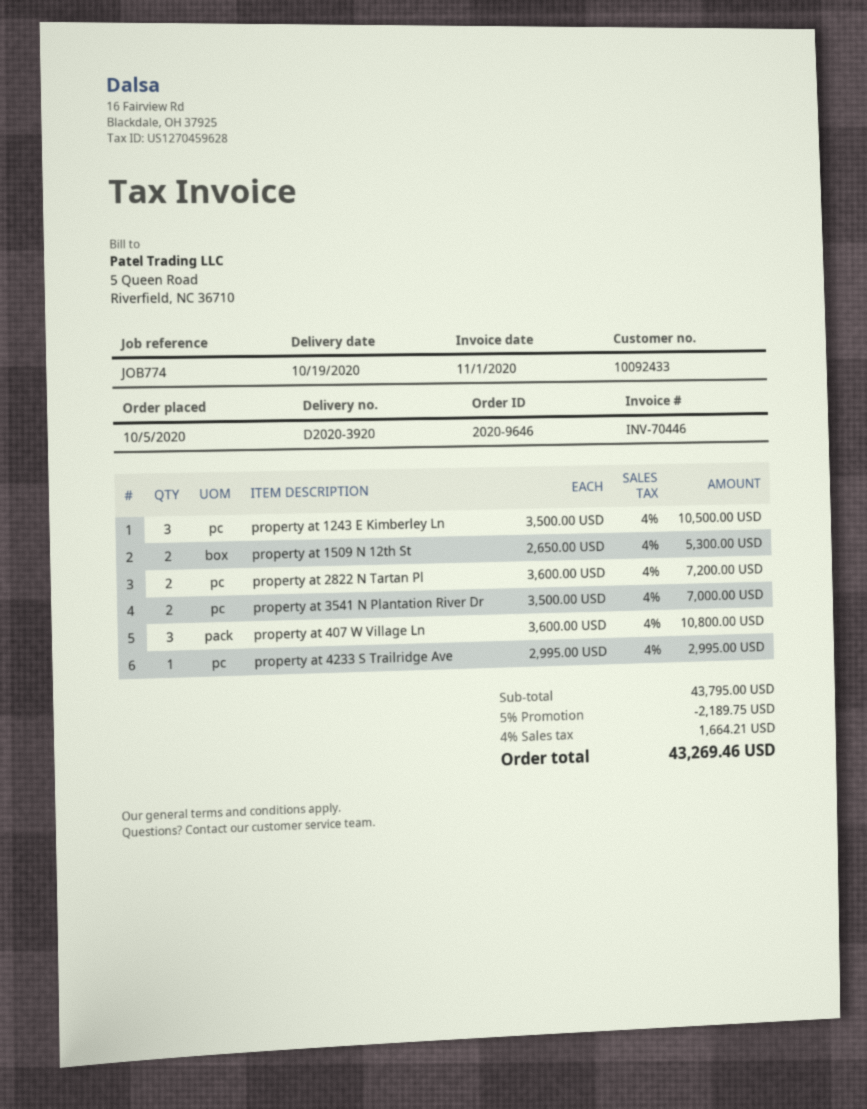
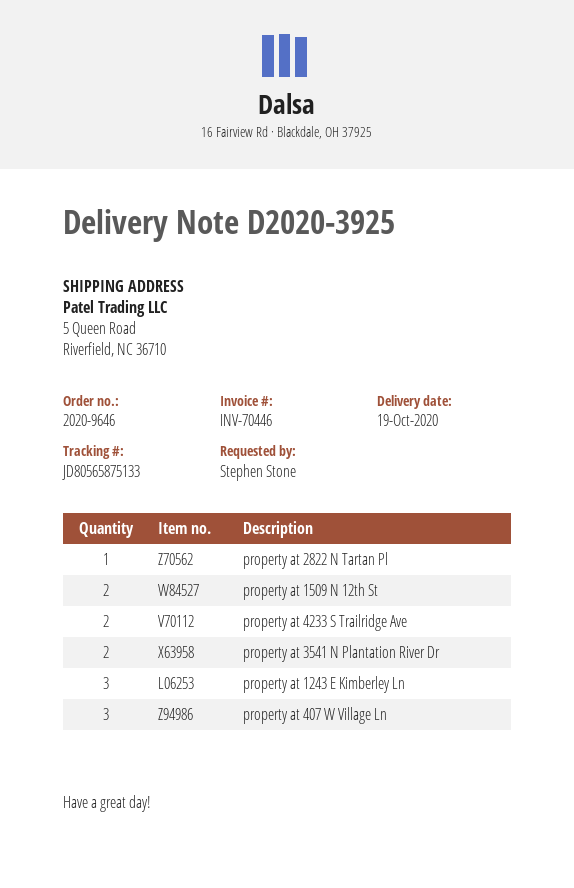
delivery note number: D2020-3920 -> D2020-3925
property at 2822 N Tartan Pl: 2 -> 1
property at 4233 S Trailridge Ave: 1 -> 2

